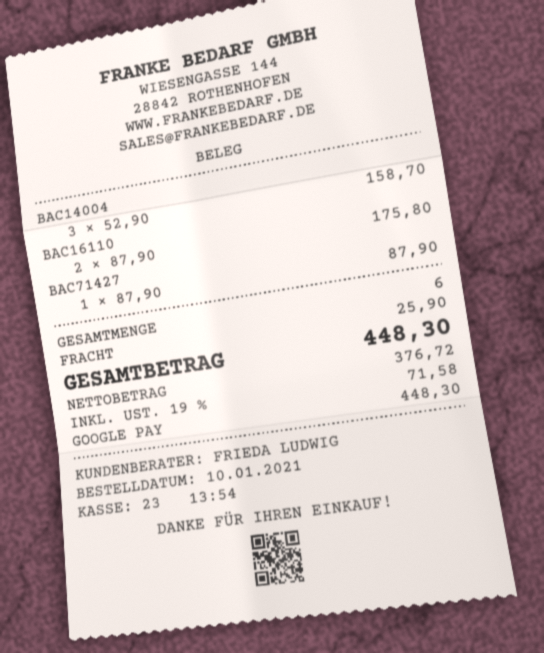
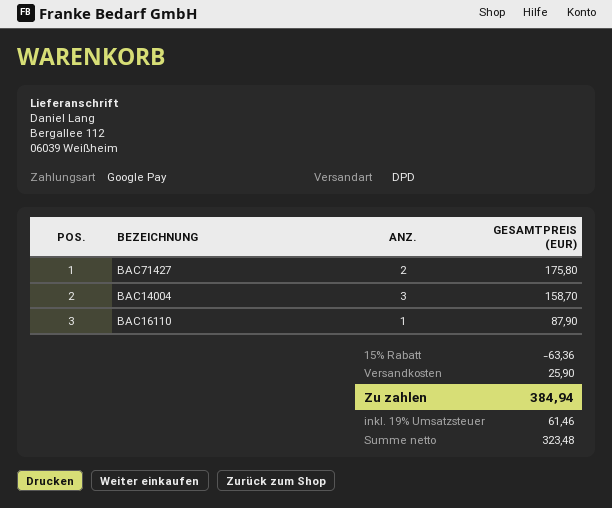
BAC16110: 2 for 175.80 -> 1 for 87.90
BAC71427: 1 for 87.90 -> 2 for 175.80
discount: none -> 15% = 63.36
net: 376.72 -> 323.48
tax: 19% = 71.58 -> 19% = 61.46
total: 448.30 -> 384.94

